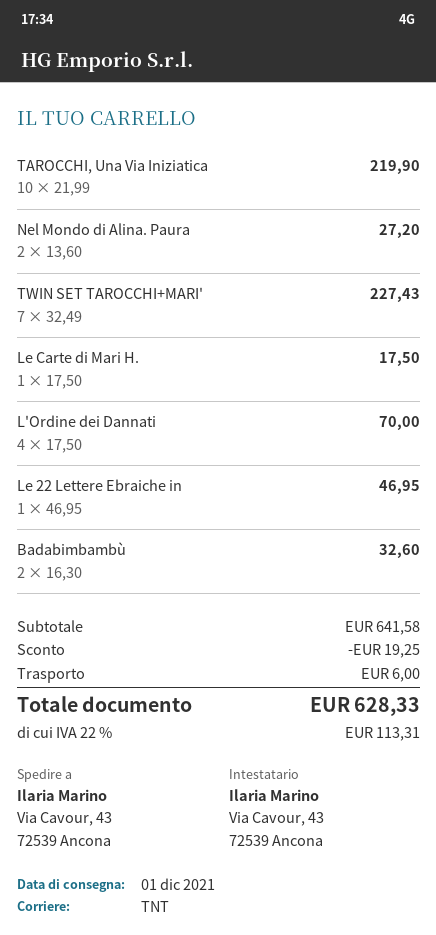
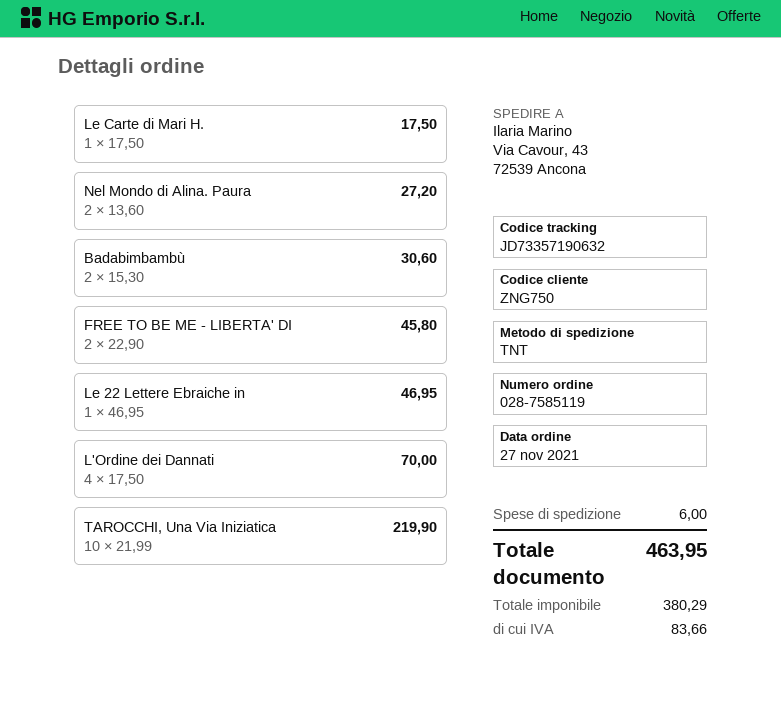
TWIN SET TAROCCHI+MARI': 7 x 32.49 = 227.43 -> none
Badabimbambù: 2 x 16.30 = 32.60 -> 2 x 15.30 = 30.60
FREE TO BE ME - LIBERTA' DI: none -> 2 x 22.90 = 45.80
discount: 19.25 -> none
tax: 113.31 -> 83.66
total: 628.33 -> 463.95

